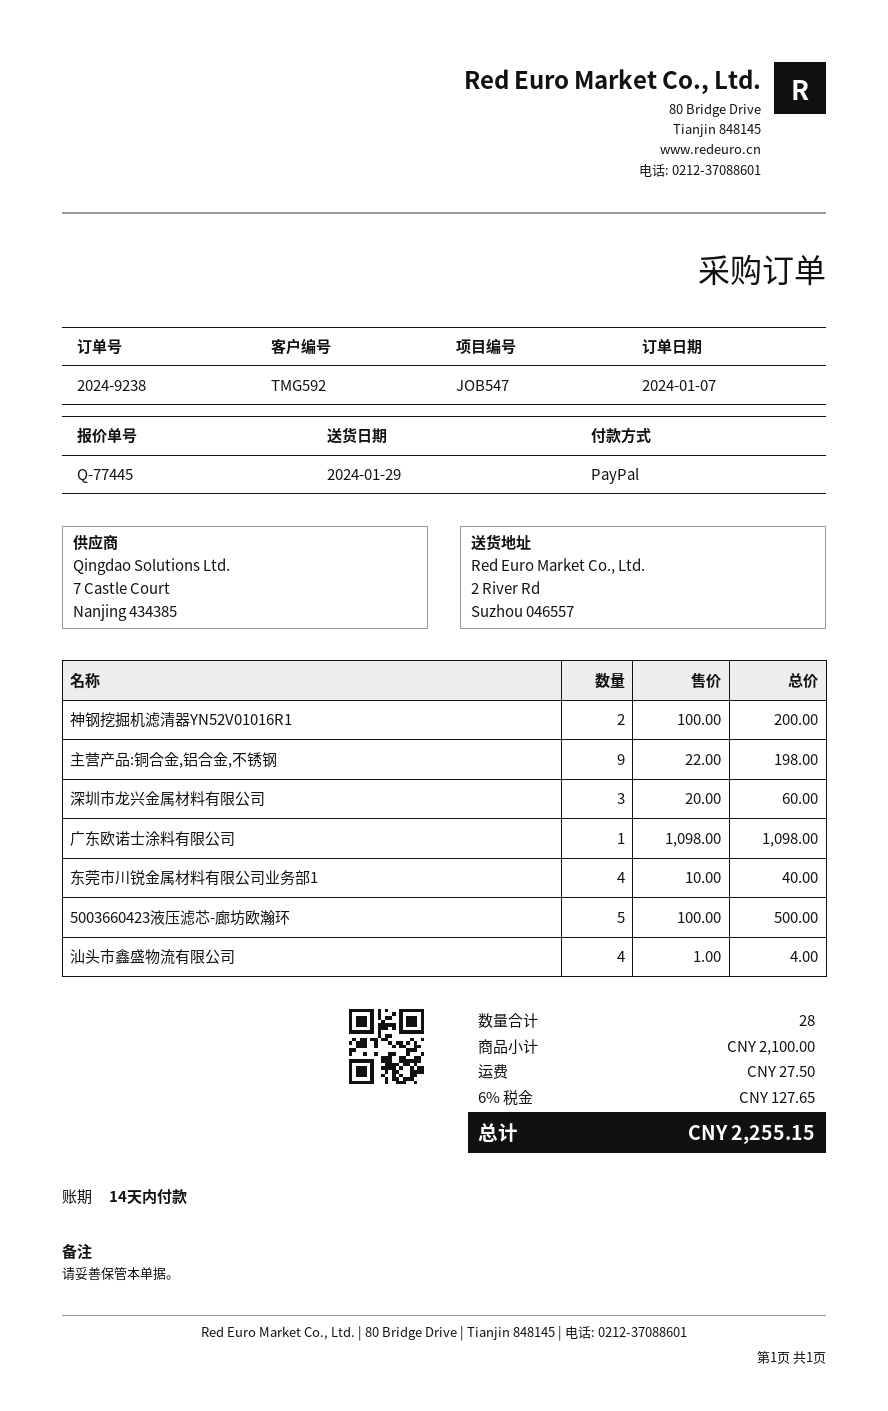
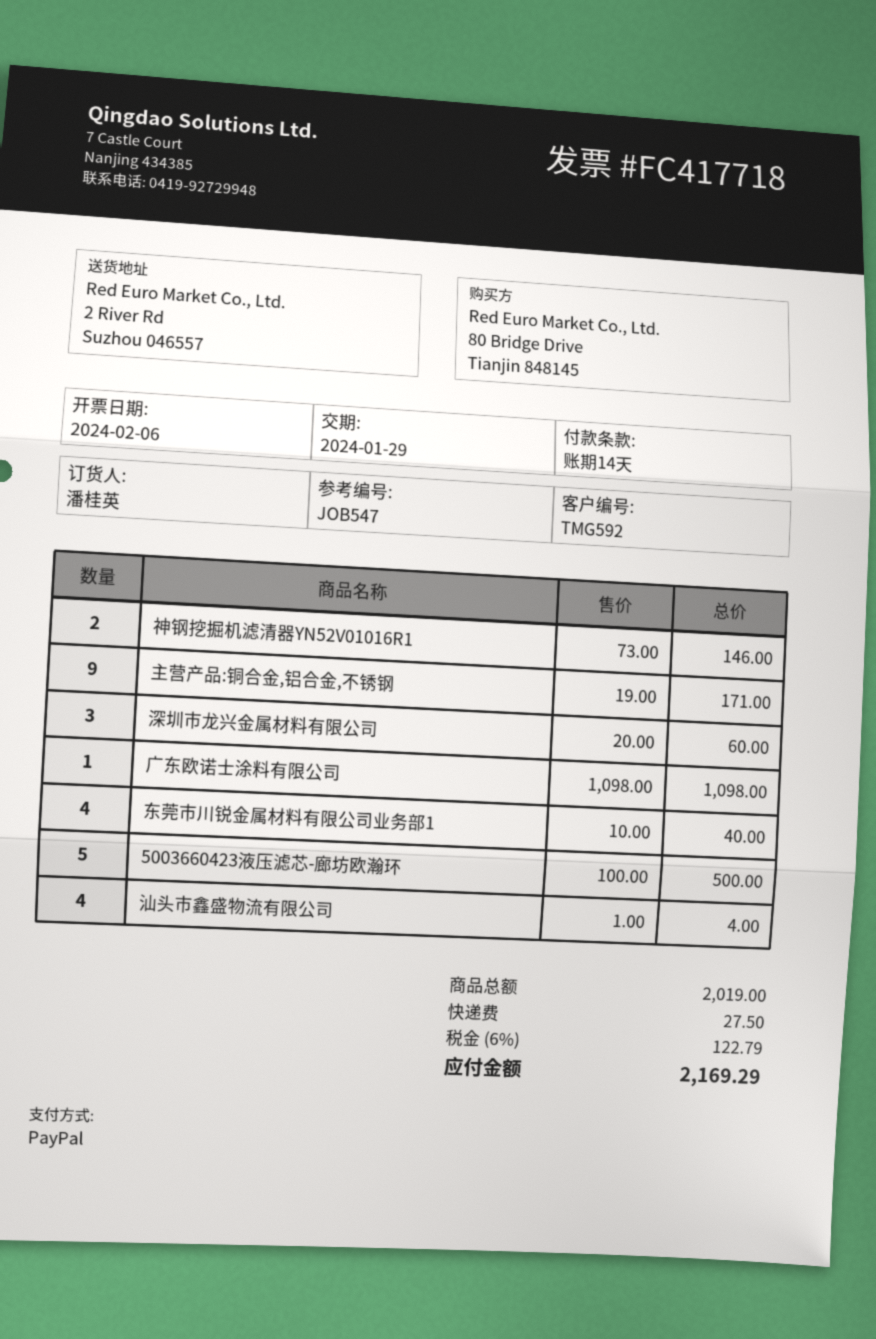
神钢挖掘机滤清器YN52V01016R1: 2 x 100.00 = 200.00 -> 2 x 73.00 = 146.00
主营产品:铜合金,铝合金,不锈钢: 9 x 22.00 = 198.00 -> 9 x 19.00 = 171.00
subtotal: 2100.00 -> 2019.00
tax: 6% = 127.65 -> 6% = 122.79
total: 2255.15 -> 2169.29

